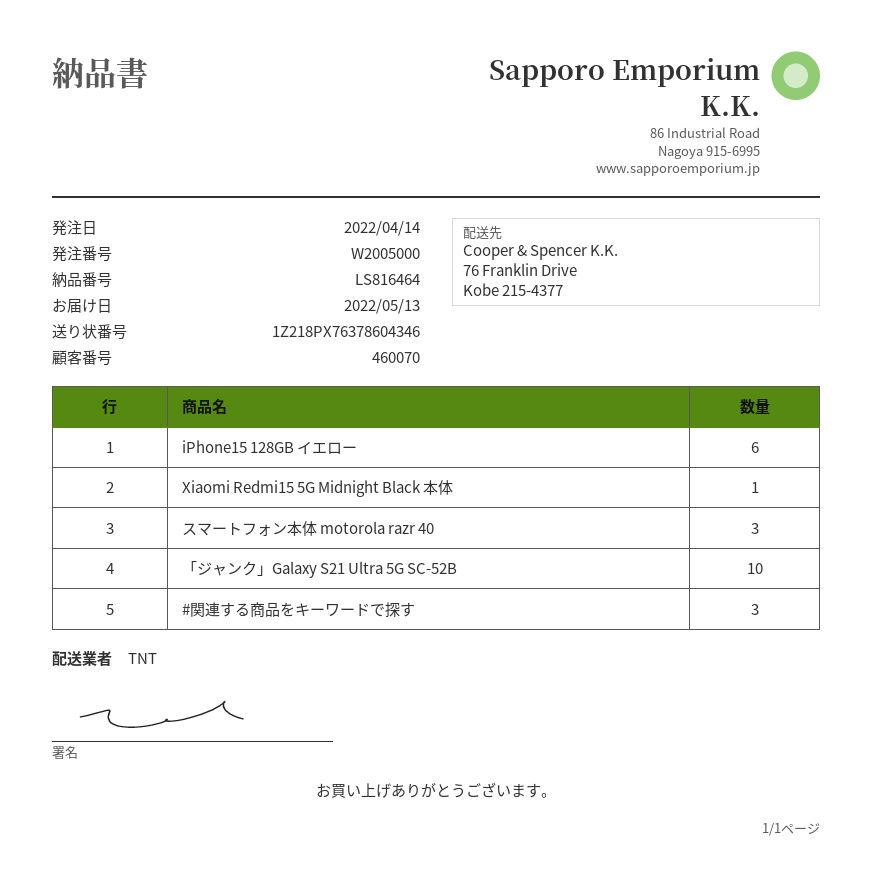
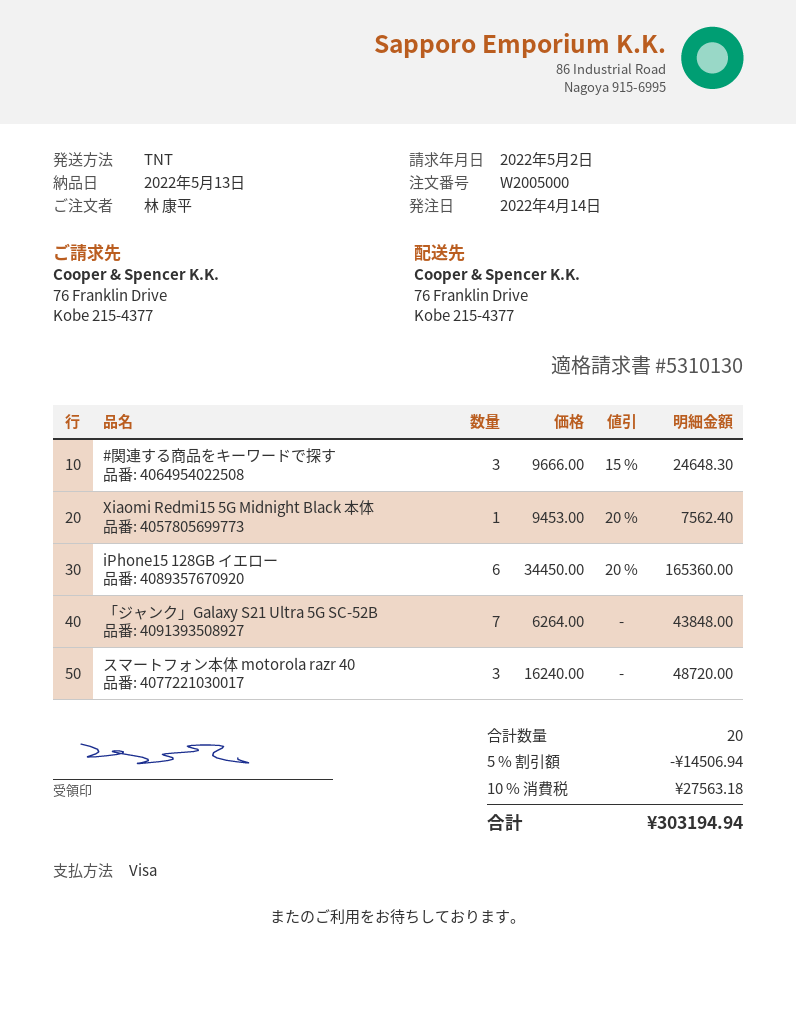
「ジャンク」Galaxy S21 Ultra 5G SC-52B: 10 -> 7

